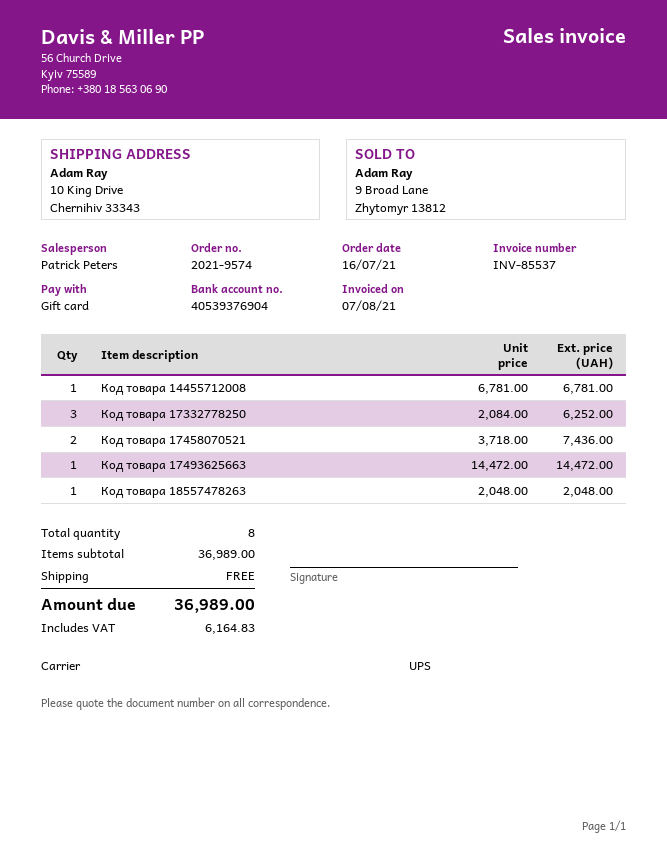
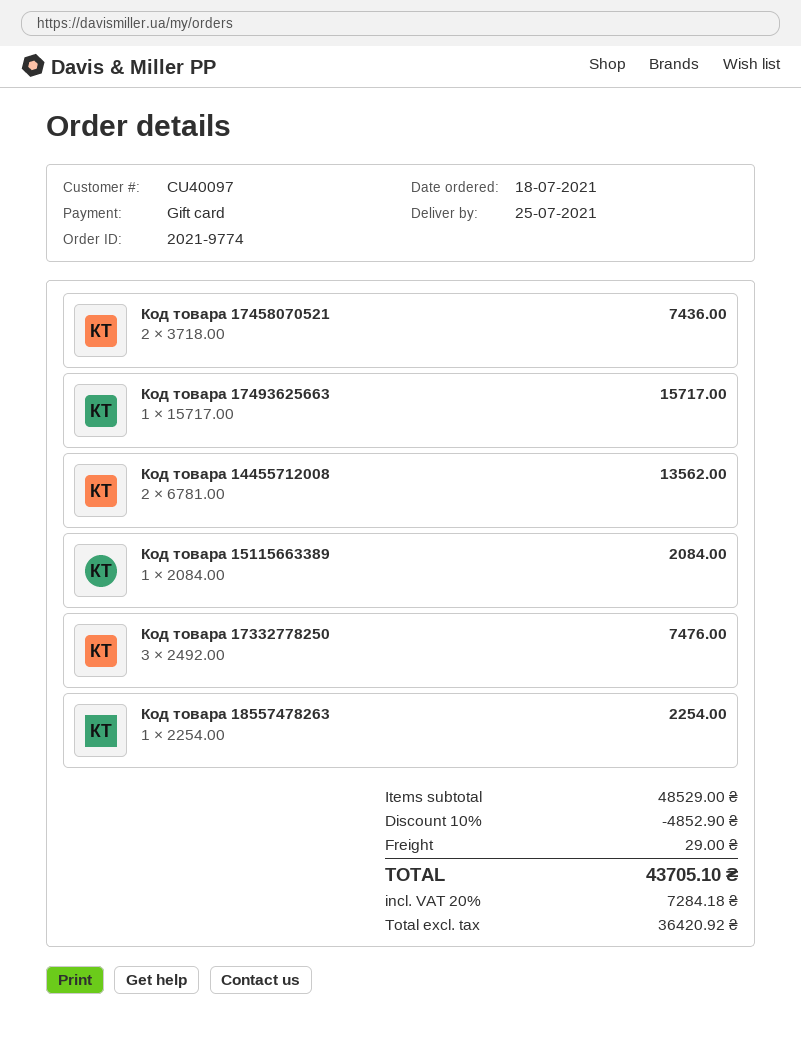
order number: 2021-9574 -> 2021-9774
order date: 2021-07-16 -> 2021-07-18
Код товара 14455712008: 1 x 6781.00 = 6781.00 -> 2 x 6781.00 = 13562.00
Код товара 17332778250: 3 x 2084.00 = 6252.00 -> 3 x 2492.00 = 7476.00
Код товара 17493625663: 1 x 14472.00 = 14472.00 -> 1 x 15717.00 = 15717.00
Код товара 18557478263: 1 x 2048.00 = 2048.00 -> 1 x 2254.00 = 2254.00
Код товара 15115663389: none -> 1 x 2084.00 = 2084.00
subtotal: 36989.00 -> 48529.00
discount: none -> 10% = 4852.90
shipping: 0.00 -> 29.00
tax: 6164.83 -> 7284.18
total: 36989.00 -> 43705.10

